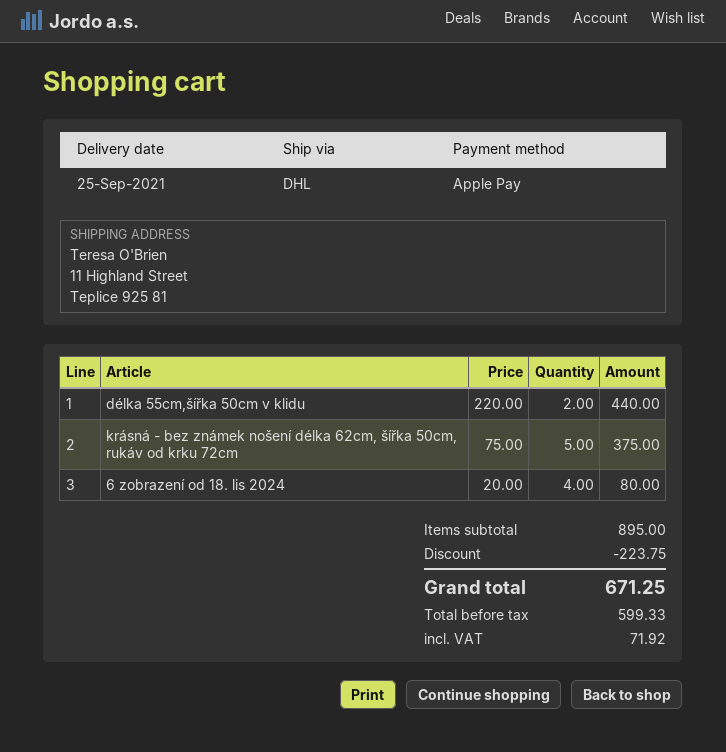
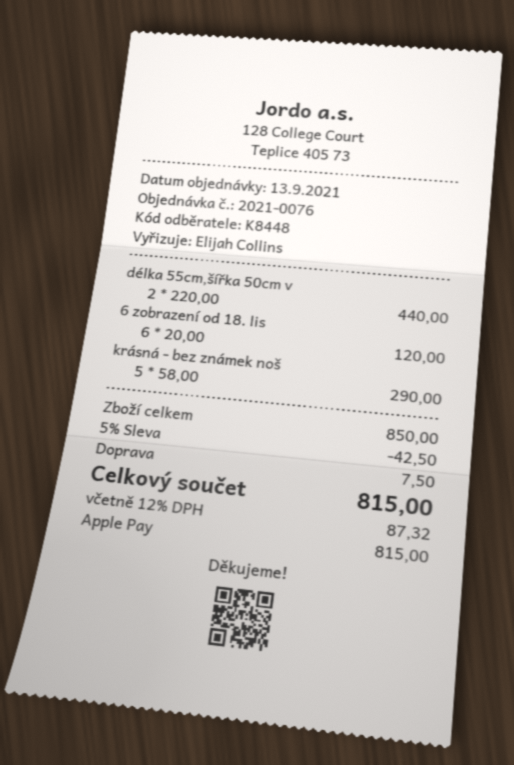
krásná - bez známek nošení délka 62cm, šířka 50cm, rukáv od krku 72cm: 5 x 75.00 = 375.00 -> 5 x 58.00 = 290.00
6 zobrazení od 18. lis 2024: 4 x 20.00 = 80.00 -> 6 x 20.00 = 120.00
subtotal: 895.00 -> 850.00
discount: 223.75 -> 42.50
shipping: none -> 7.50
tax: 71.92 -> 87.32
total: 671.25 -> 815.00

